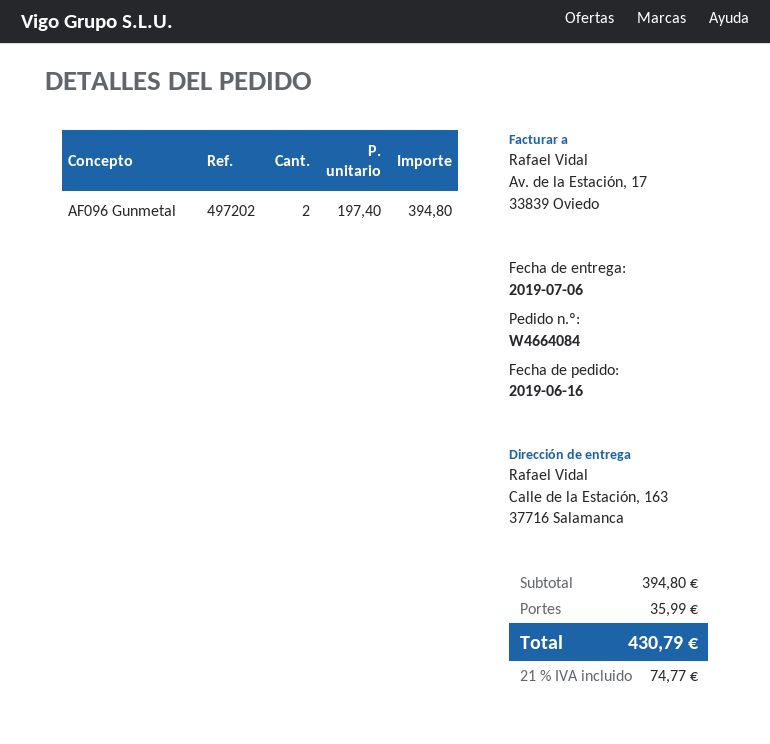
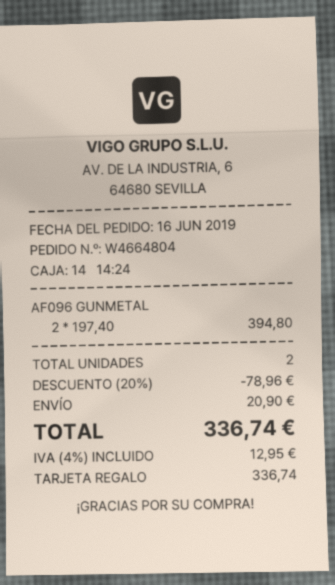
order number: W4664084 -> W4664804
discount: none -> 20% = 78.96
shipping: 35.99 -> 20.90
tax: 21% = 74.77 -> 4% = 12.95
total: 430.79 -> 336.74

